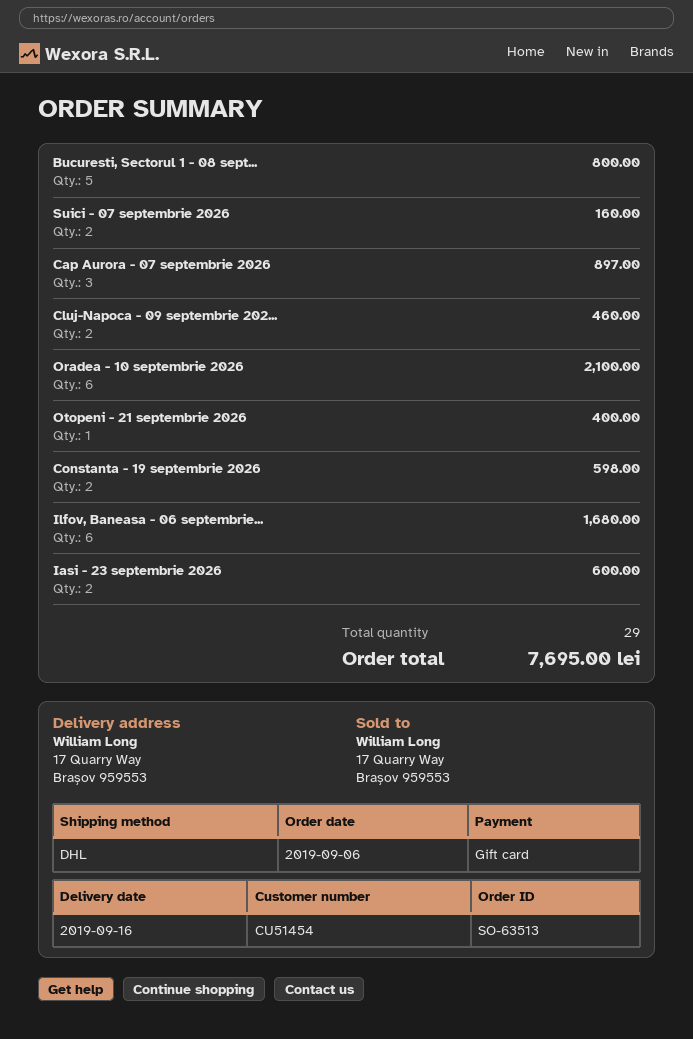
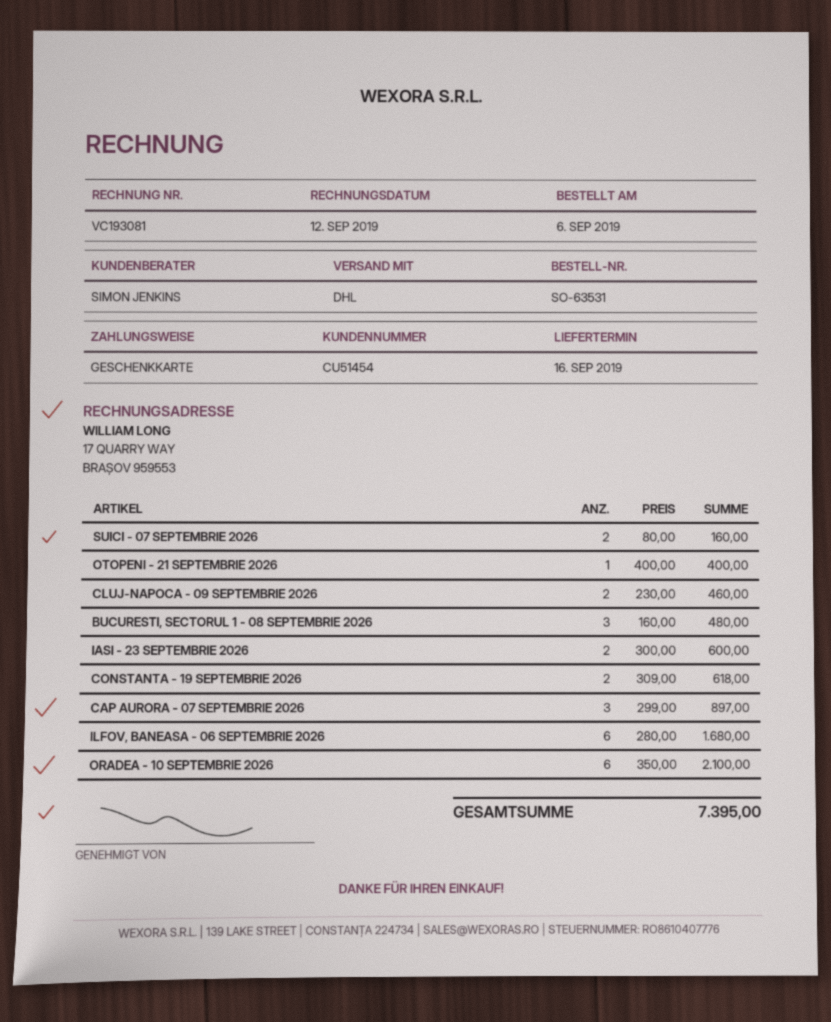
order number: SO-63513 -> SO-63531
Bucuresti, Sectorul 1 - 08 sept...: 5 for 800.00 -> 3 for 480.00
Constanta - 19 septembrie 2026: 2 for 598.00 -> 2 for 618.00
total: 7695.00 -> 7395.00

